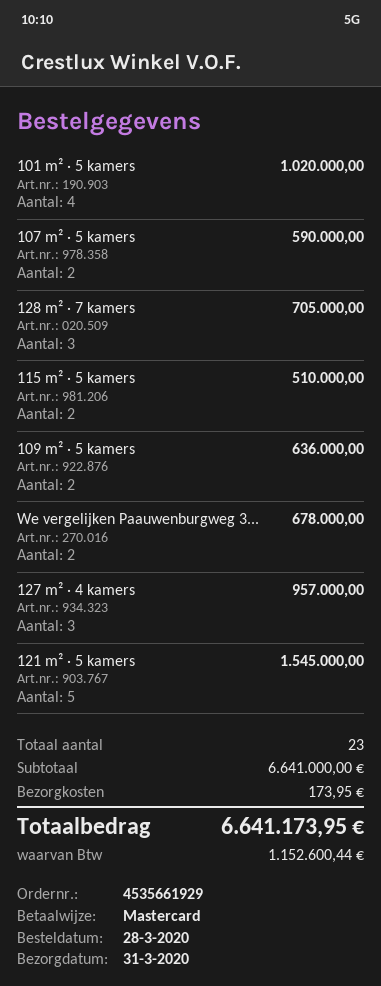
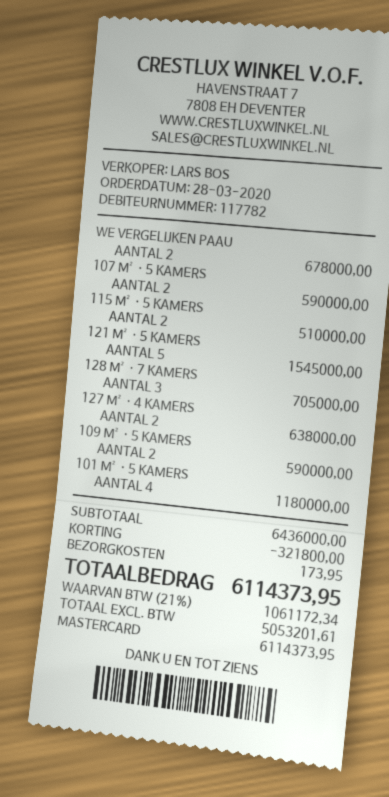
101 m² · 5 kamers: 4 for 1020000.00 -> 4 for 1180000.00
109 m² · 5 kamers: 2 for 636000.00 -> 2 for 590000.00
127 m² · 4 kamers: 3 for 957000.00 -> 2 for 638000.00
subtotal: 6641000.00 -> 6436000.00
discount: none -> 321800.00
tax: 1152600.44 -> 1061172.34
total: 6641173.95 -> 6114373.95

